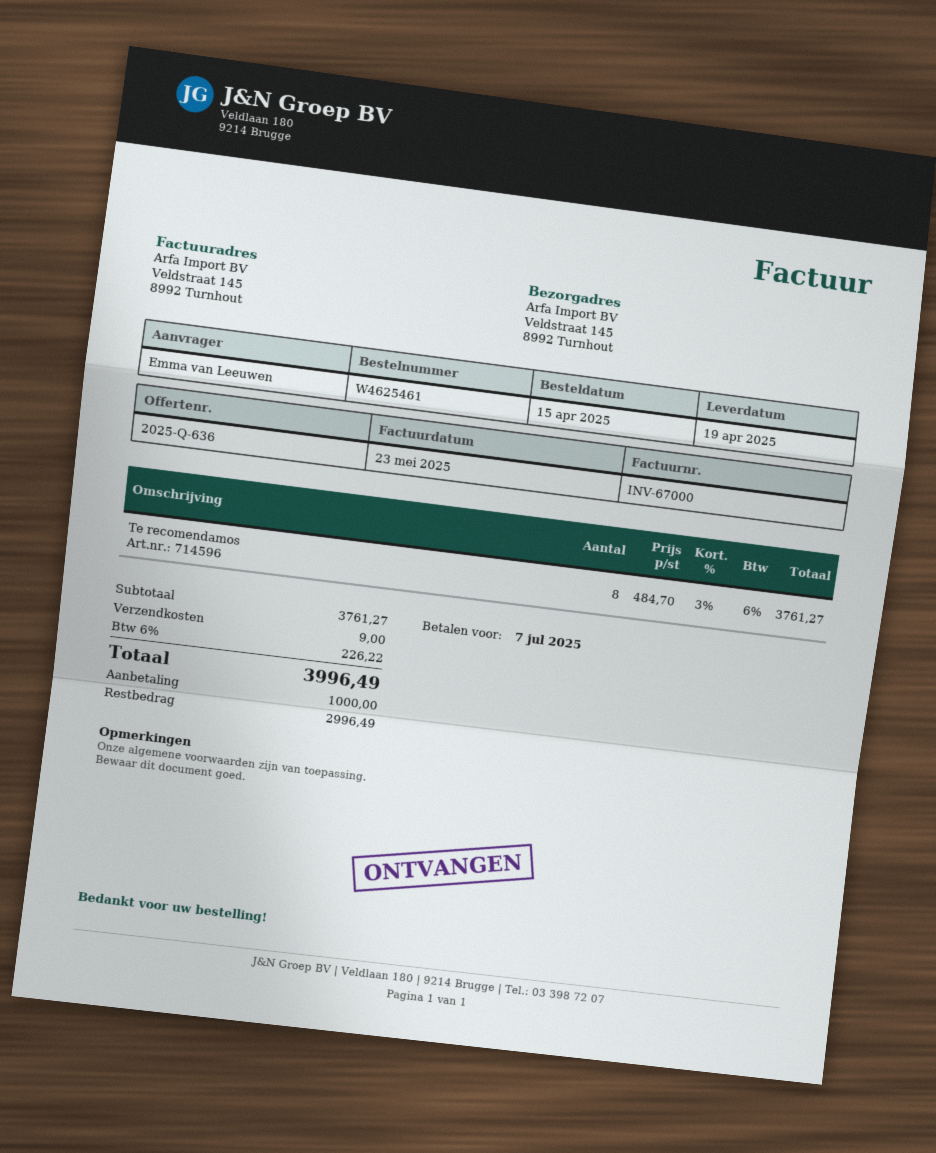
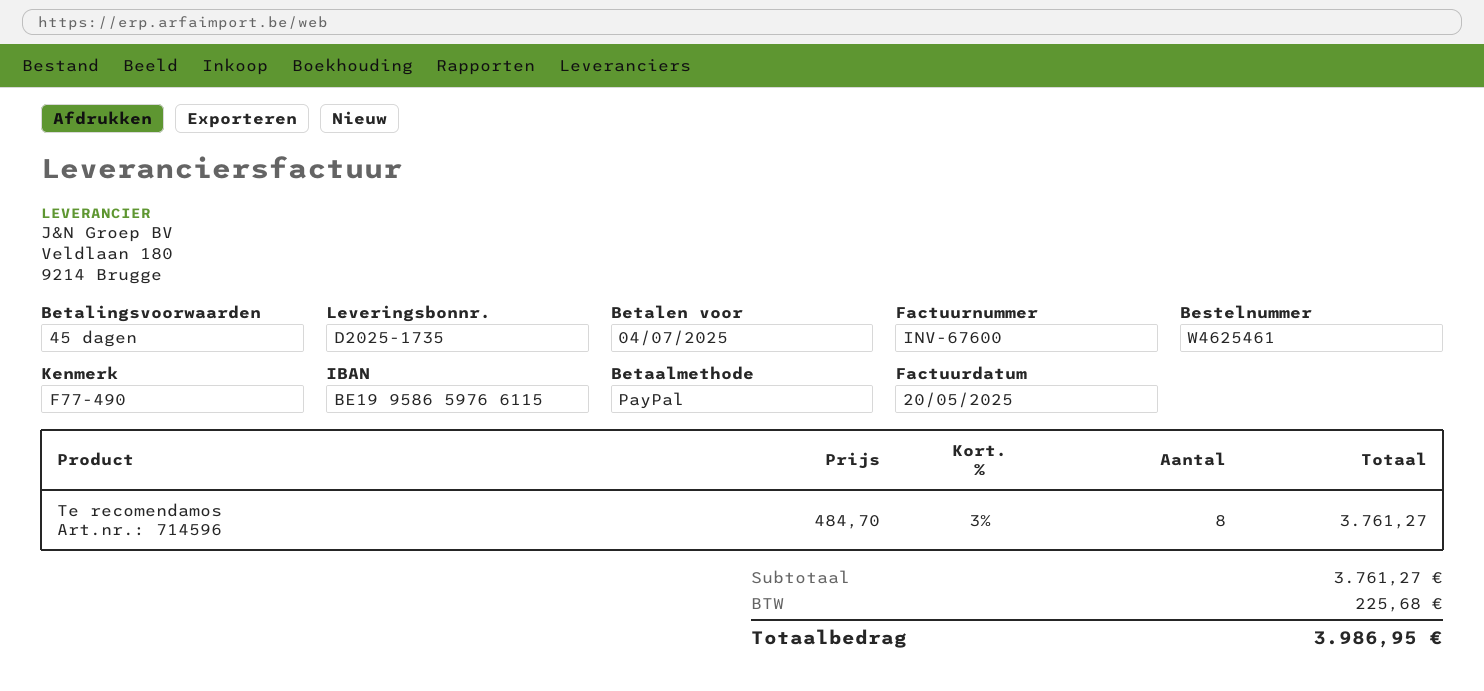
invoice number: INV-67000 -> INV-67600
invoice date: 2025-05-23 -> 2025-05-20
due date: 2025-07-07 -> 2025-07-04
shipping: 9.00 -> none
tax: 226.22 -> 225.68
total: 3996.49 -> 3986.95

